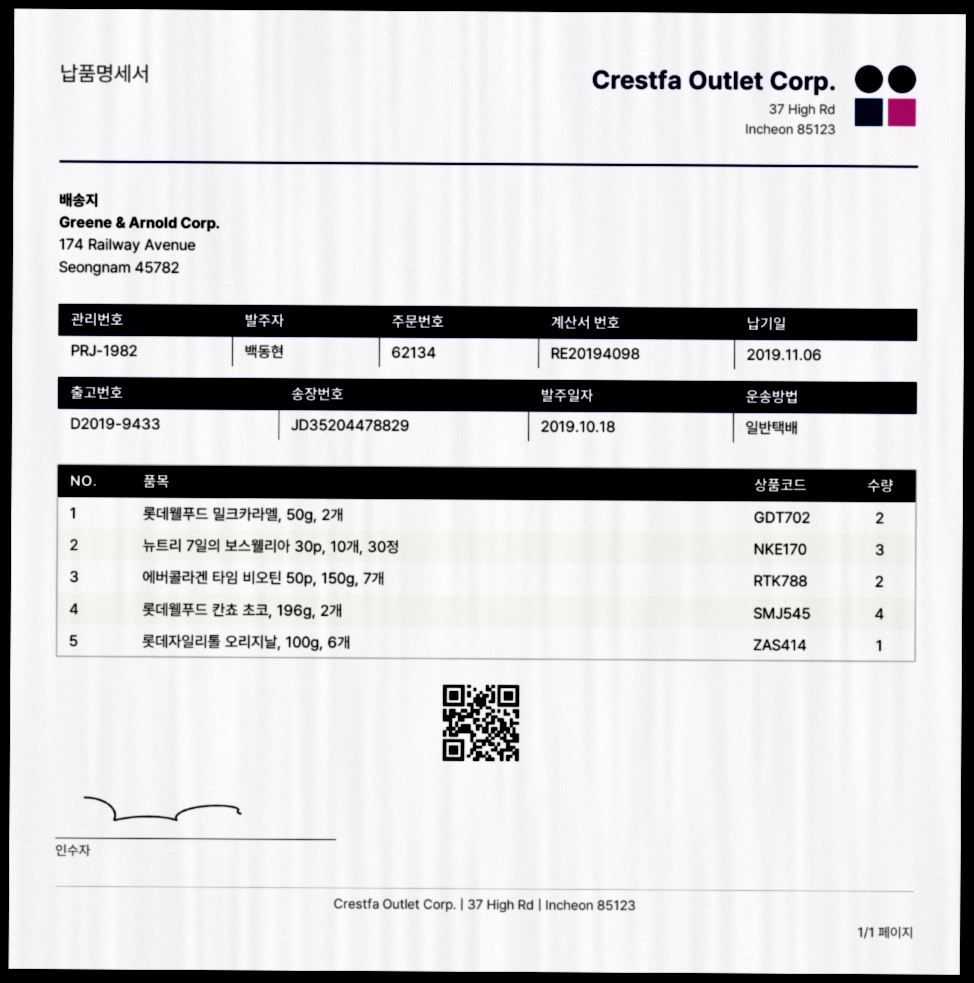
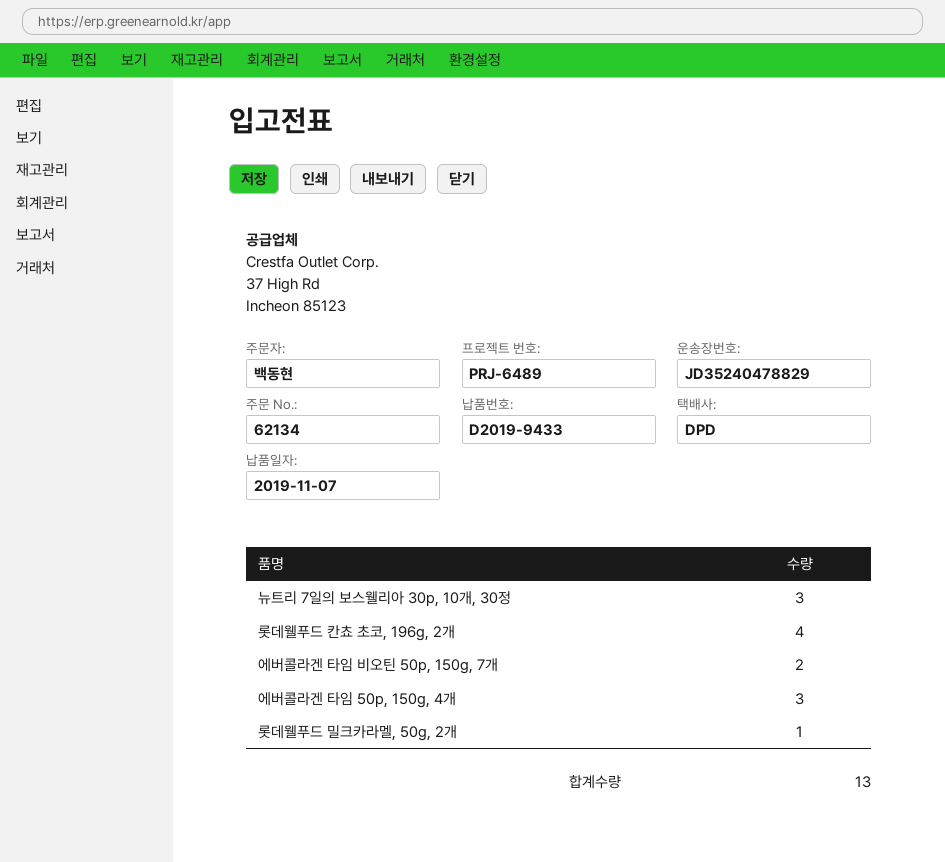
delivery date: 2019-11-06 -> 2019-11-07
reference: PRJ-1982 -> PRJ-6489
shipping method: standard -> DPD
tracking number: JD35204478829 -> JD35240478829
롯데웰푸드 밀크카라멜, 50g, 2개: 2 -> 1
롯데자일리톨 오리지날, 100g, 6개: 1 -> none
에버콜라겐 타임 50p, 150g, 4개: none -> 3

